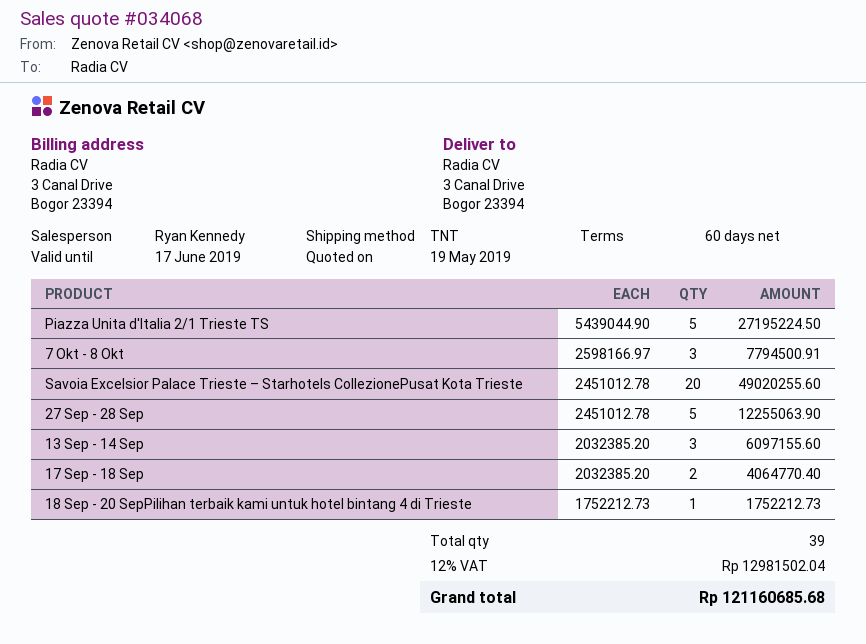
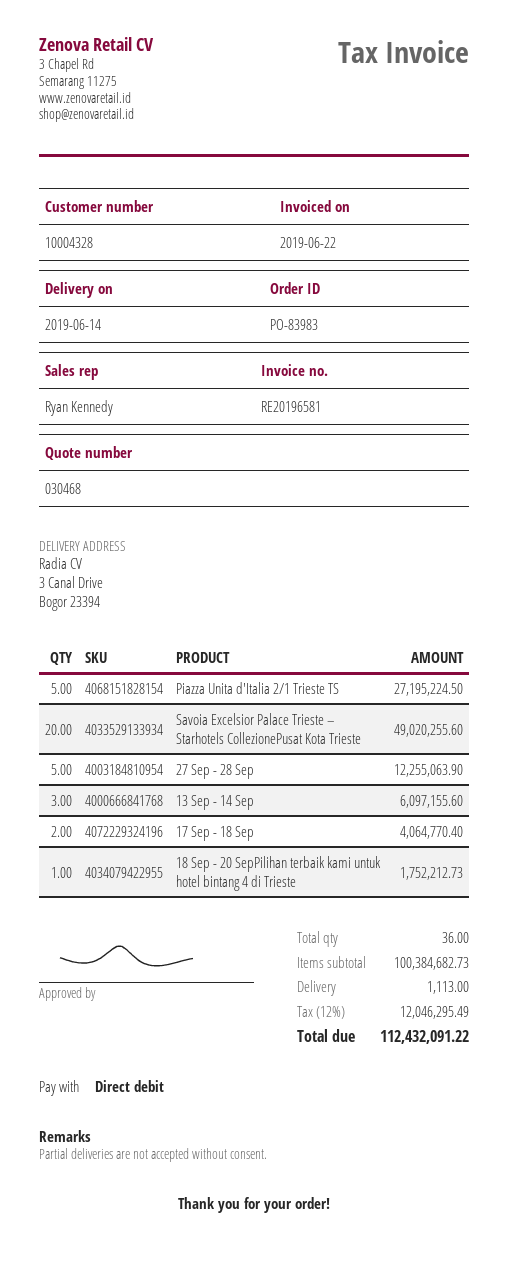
quote number: 034068 -> 030468
7 Okt - 8 Okt: 3 for 7794500.91 -> none
total quantity: 39 -> 36
shipping: none -> 1113.00
tax: 12% = 12981502.04 -> 12% = 12046295.49
total: 121160685.68 -> 112432091.22

